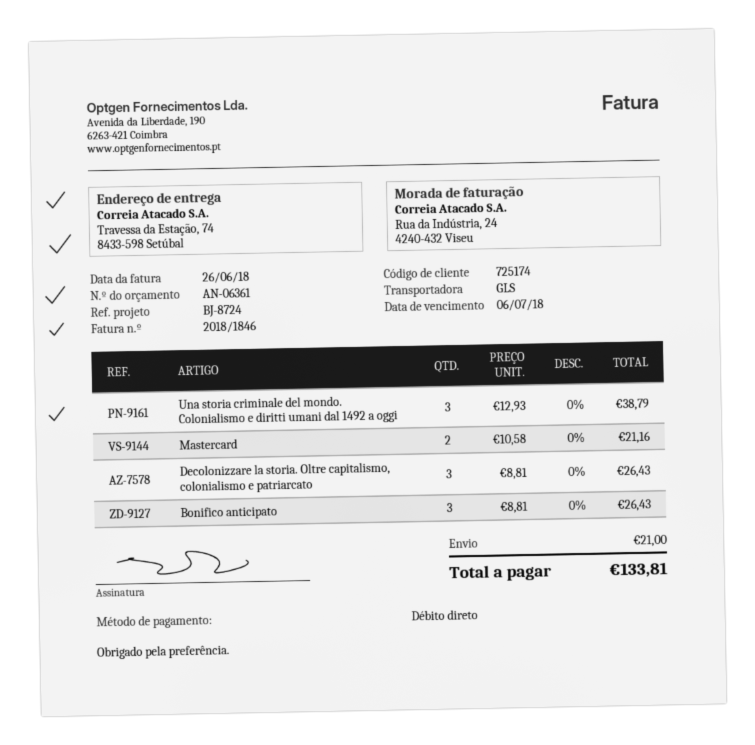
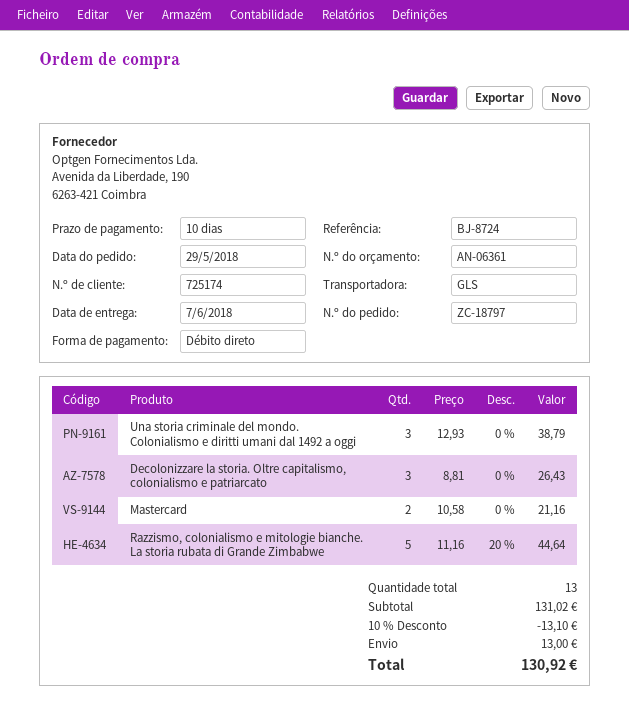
Bonifico anticipato: 3 x 8.81 = 26.43 -> none
Razzismo, colonialismo e mitologie bianche. La storia rubata di Grande Zimbabwe: none -> 5 x 11.16 - 20% = 44.64
discount: none -> 10% = 13.10
shipping: 21.00 -> 13.00
total: 133.81 -> 130.92

